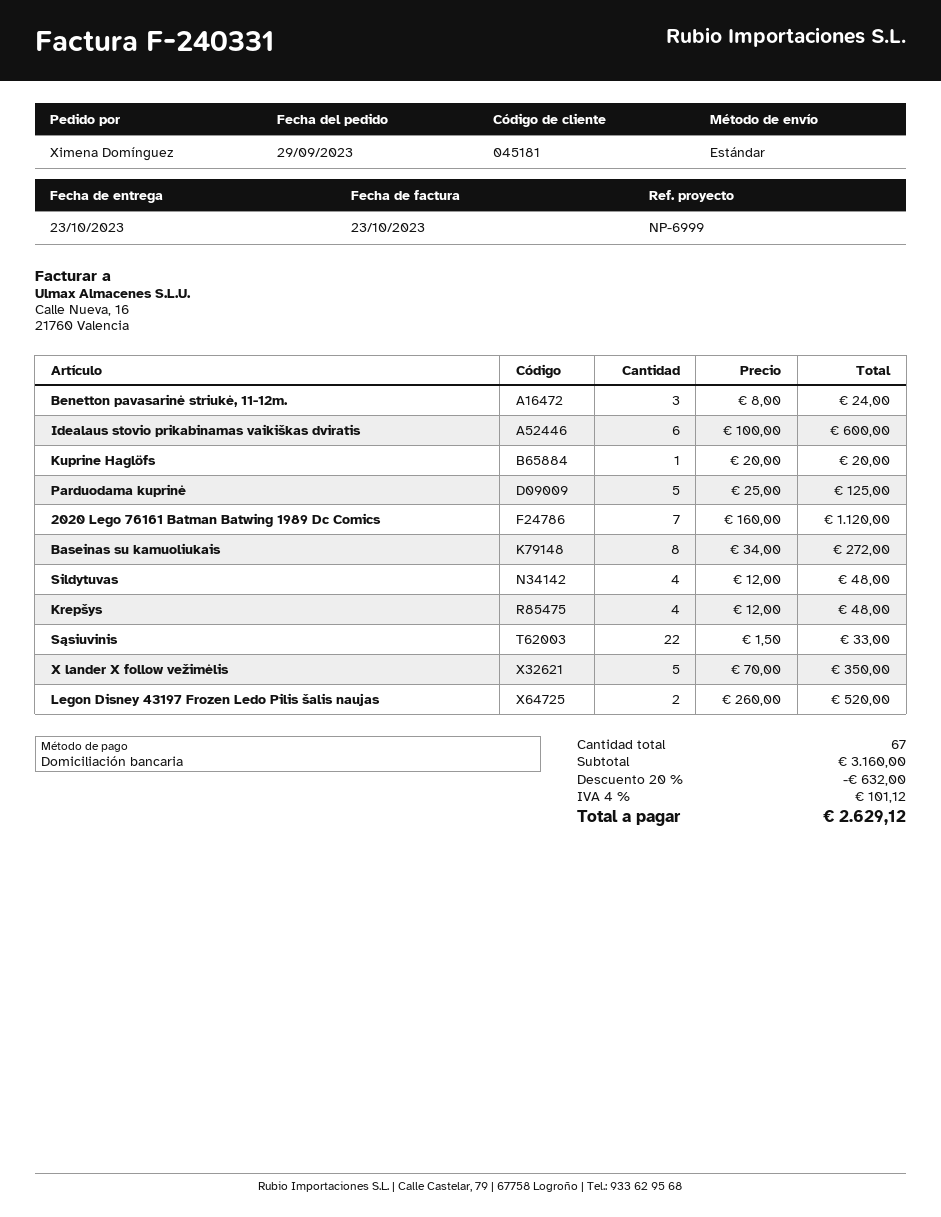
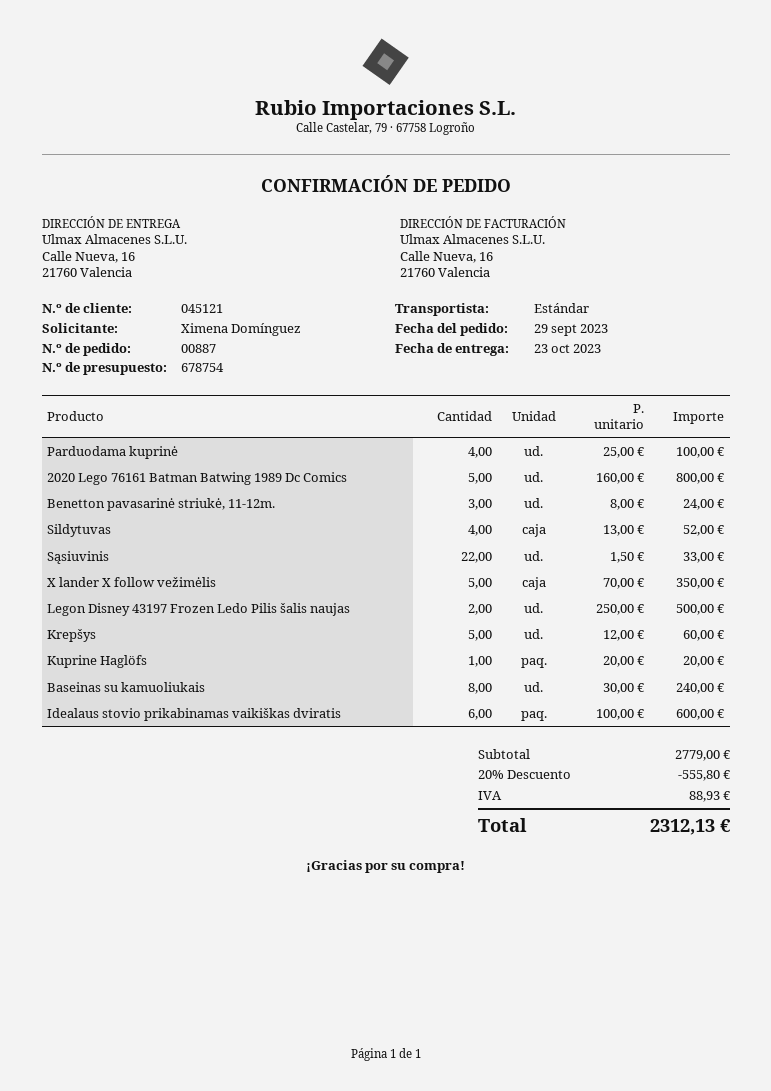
customer number: 045181 -> 045121
Parduodama kuprinė: 5 x 25.00 = 125.00 -> 4 x 25.00 = 100.00
2020 Lego 76161 Batman Batwing 1989 Dc Comics: 7 x 160.00 = 1120.00 -> 5 x 160.00 = 800.00
Baseinas su kamuoliukais: 8 x 34.00 = 272.00 -> 8 x 30.00 = 240.00
Sildytuvas: 4 x 12.00 = 48.00 -> 4 x 13.00 = 52.00
Krepšys: 4 x 12.00 = 48.00 -> 5 x 12.00 = 60.00
Legon Disney 43197 Frozen Ledo Pilis šalis naujas: 2 x 260.00 = 520.00 -> 2 x 250.00 = 500.00
subtotal: 3160.00 -> 2779.00
discount: 20% = 632.00 -> 20% = 555.80
tax: 101.12 -> 88.93
total: 2629.12 -> 2312.13

